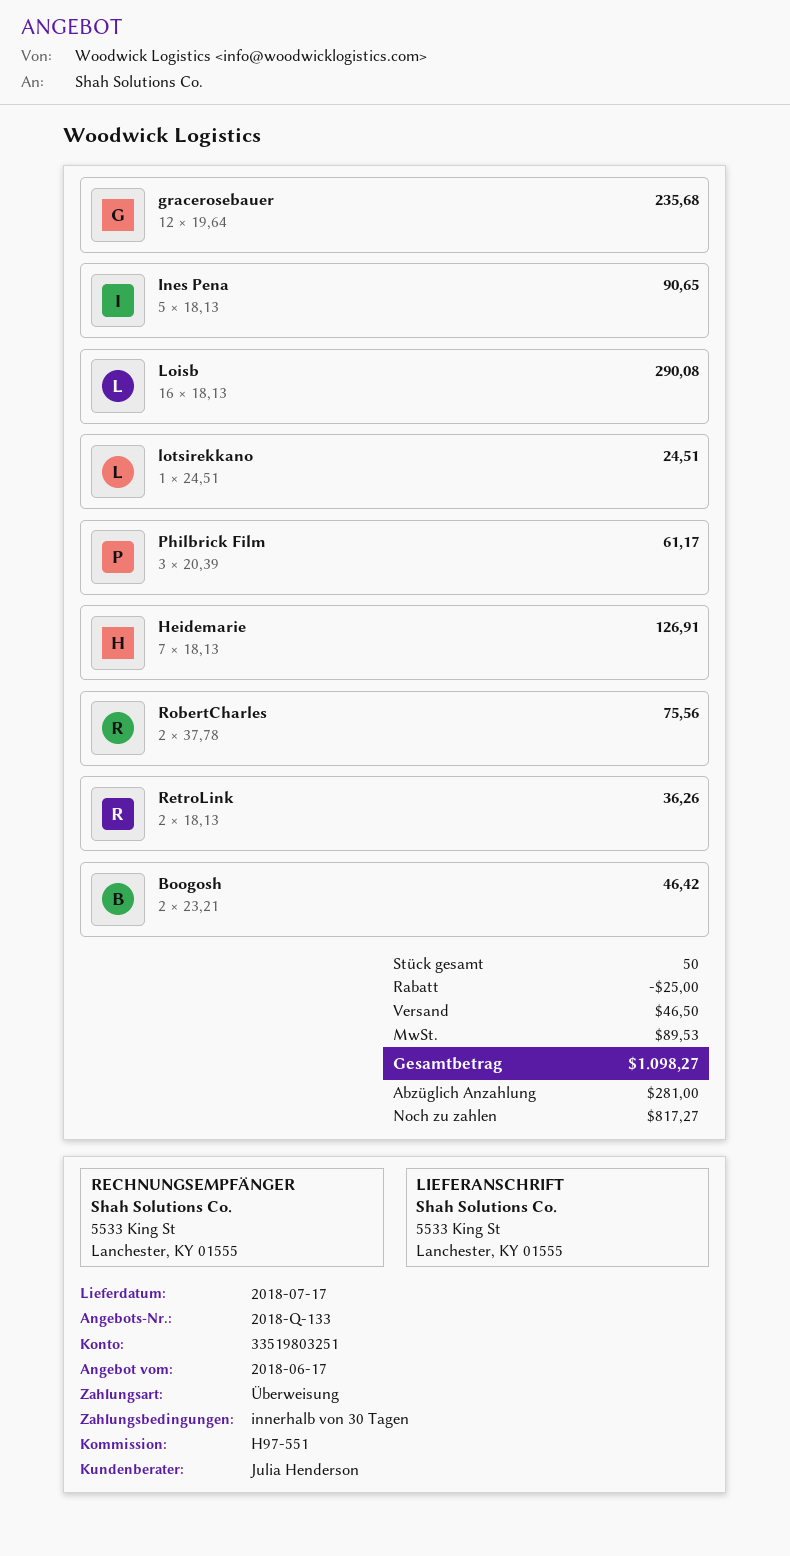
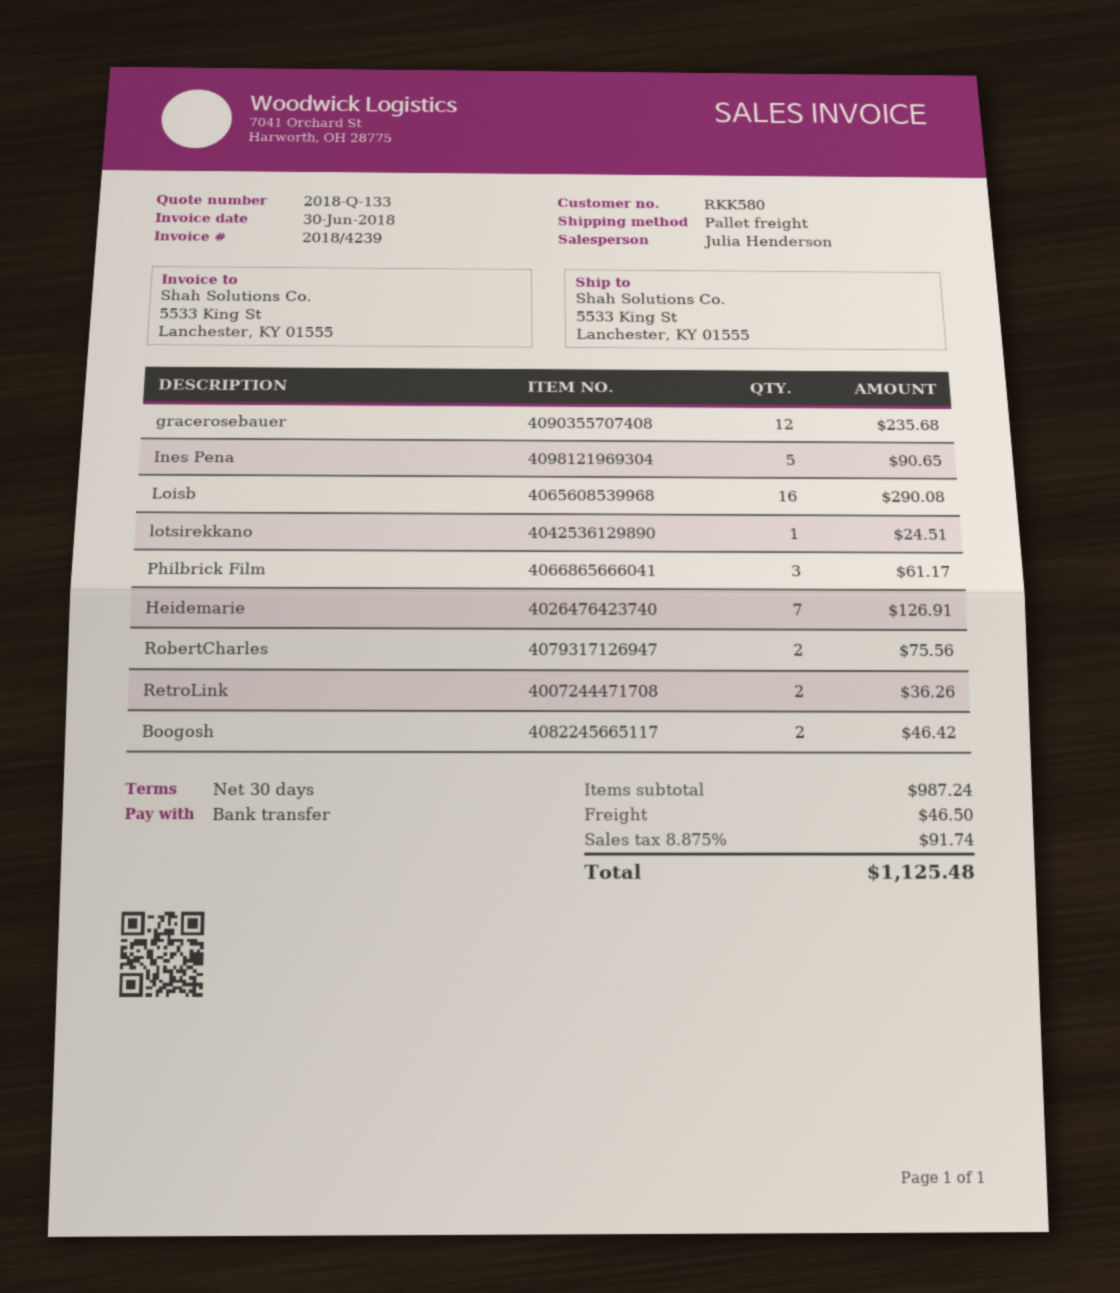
discount: 25.00 -> none
tax: 89.53 -> 91.74
total: 1098.27 -> 1125.48

